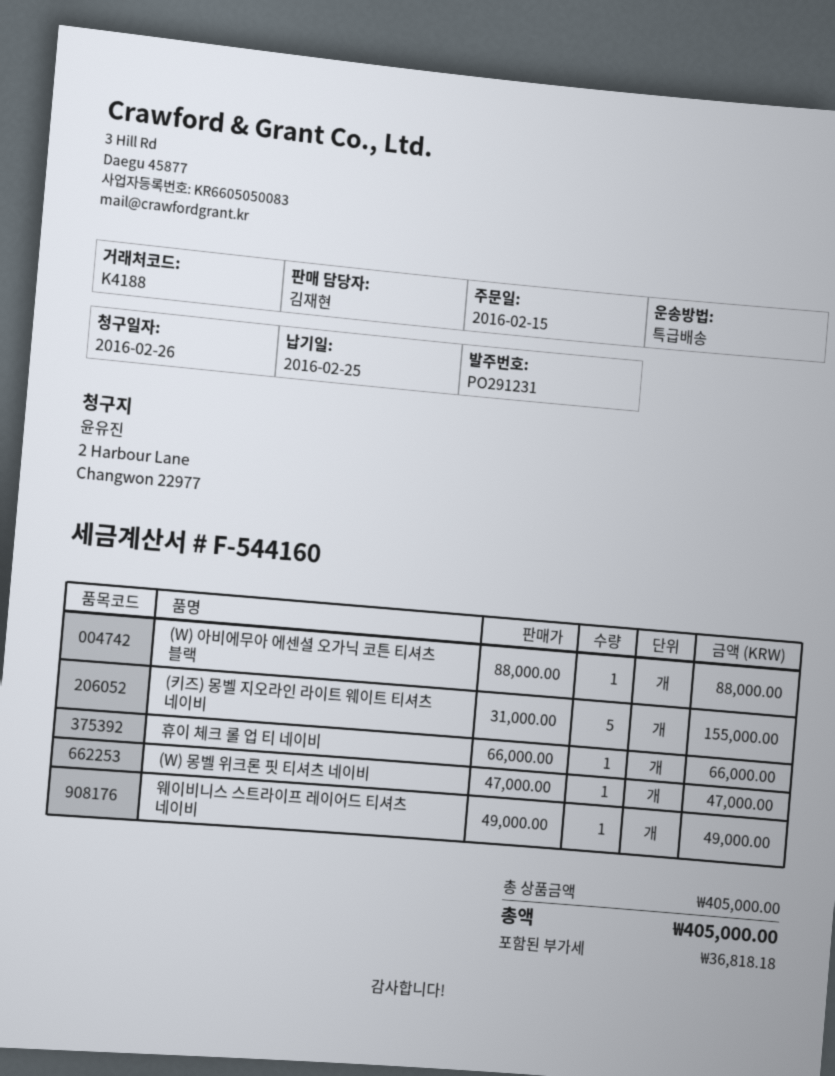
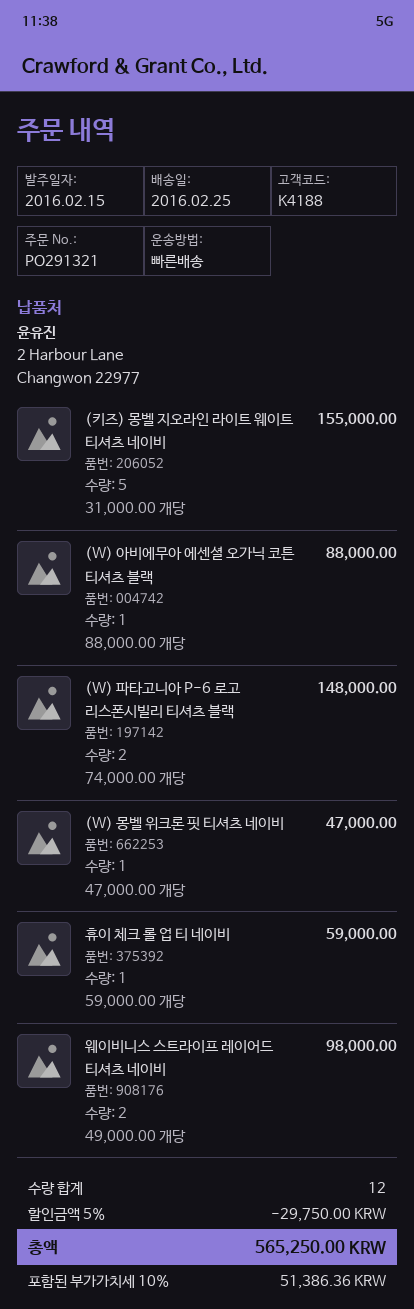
order number: PO291231 -> PO291321
휴이 체크 롤 업 티 네이비: 1 x 66000.00 = 66000.00 -> 1 x 59000.00 = 59000.00
웨이비니스 스트라이프 레이어드 티셔츠 네이비: 1 x 49000.00 = 49000.00 -> 2 x 49000.00 = 98000.00
(W) 파타고니아 P-6 로고 리스폰시빌리 티셔츠 블랙: none -> 2 x 74000.00 = 148000.00
discount: none -> 5% = 29750.00
tax: 36818.18 -> 51386.36
total: 405000.00 -> 565250.00

